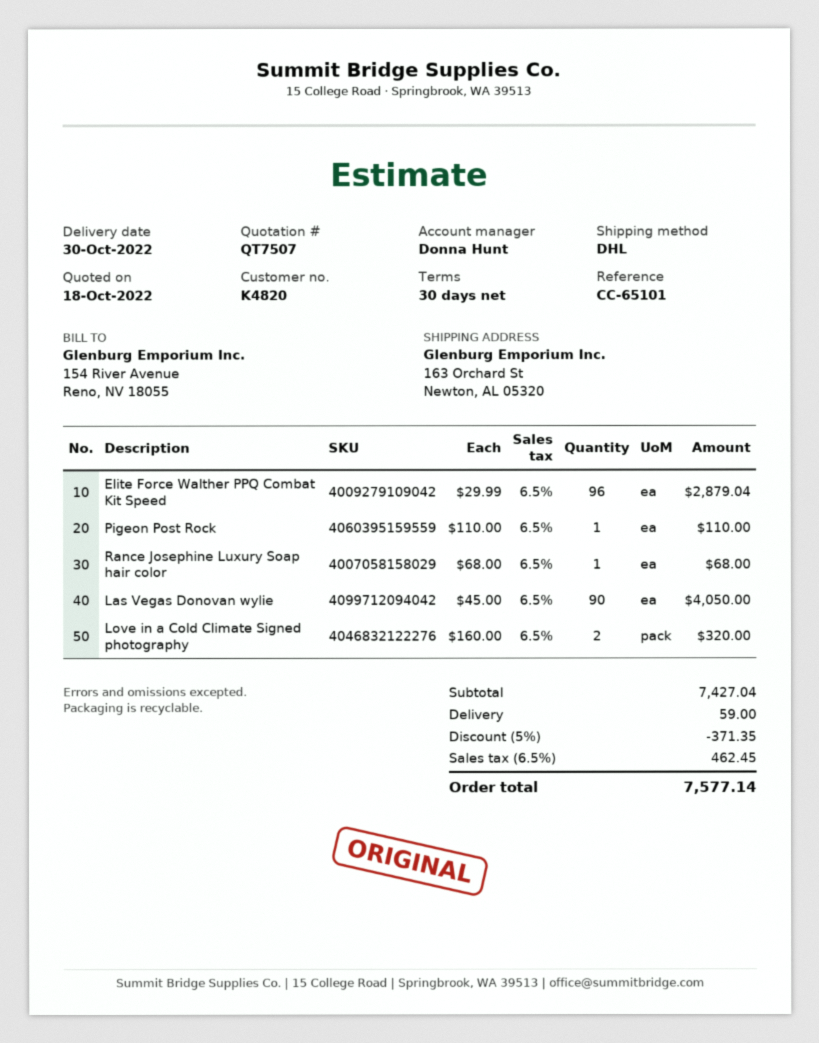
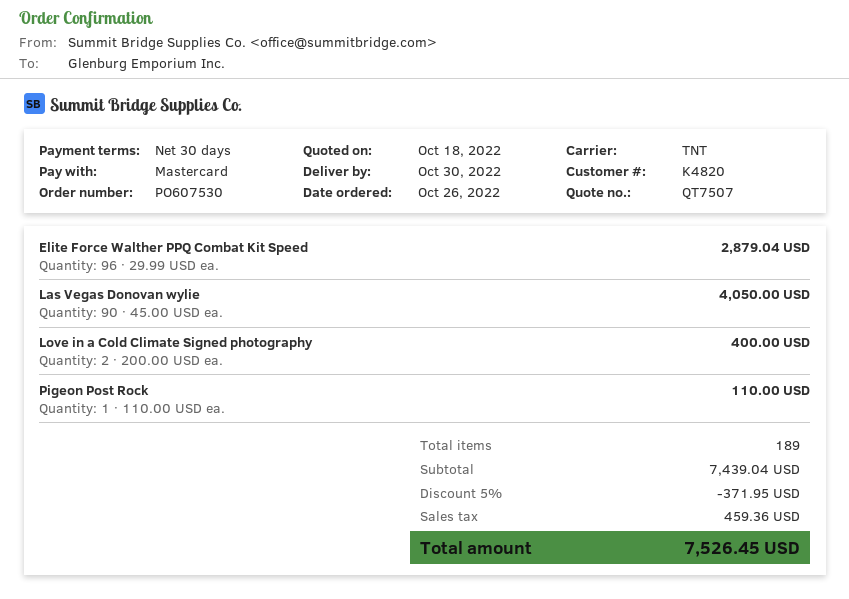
shipping method: DHL -> TNT
Rance Josephine Luxury Soap hair color: 1 x 68.00 = 68.00 -> none
Love in a Cold Climate Signed photography: 2 x 160.00 = 320.00 -> 2 x 200.00 = 400.00
subtotal: 7427.04 -> 7439.04
discount: 5% = 371.35 -> 5% = 371.95
shipping: 59.00 -> none
tax: 462.45 -> 459.36
total: 7577.14 -> 7526.45

